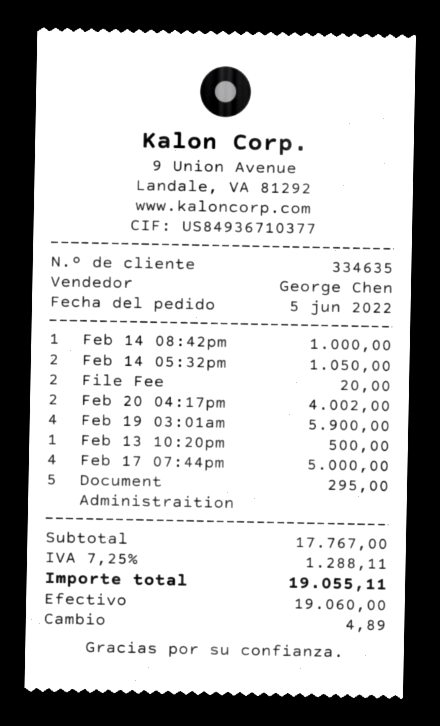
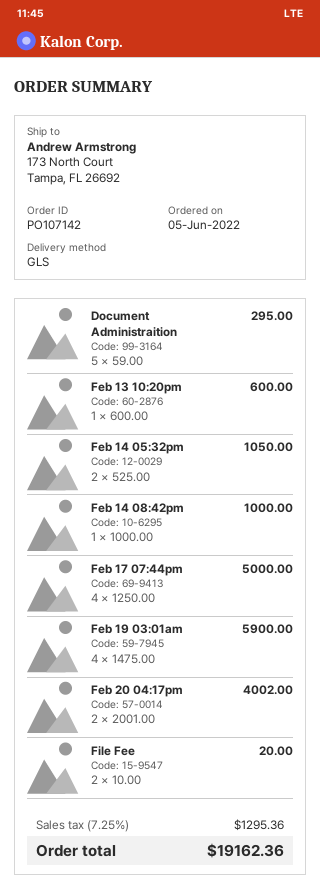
Feb 13 10:20pm: 1 for 500.00 -> 1 for 600.00
tax: 7.25% = 1288.11 -> 7.25% = 1295.36
total: 19055.11 -> 19162.36

